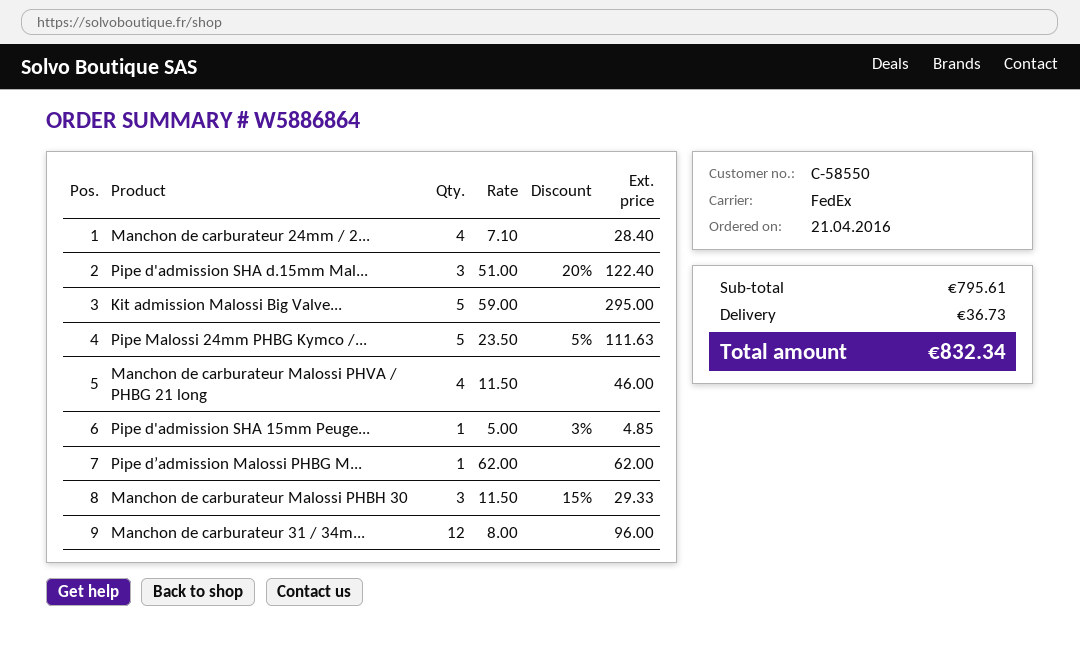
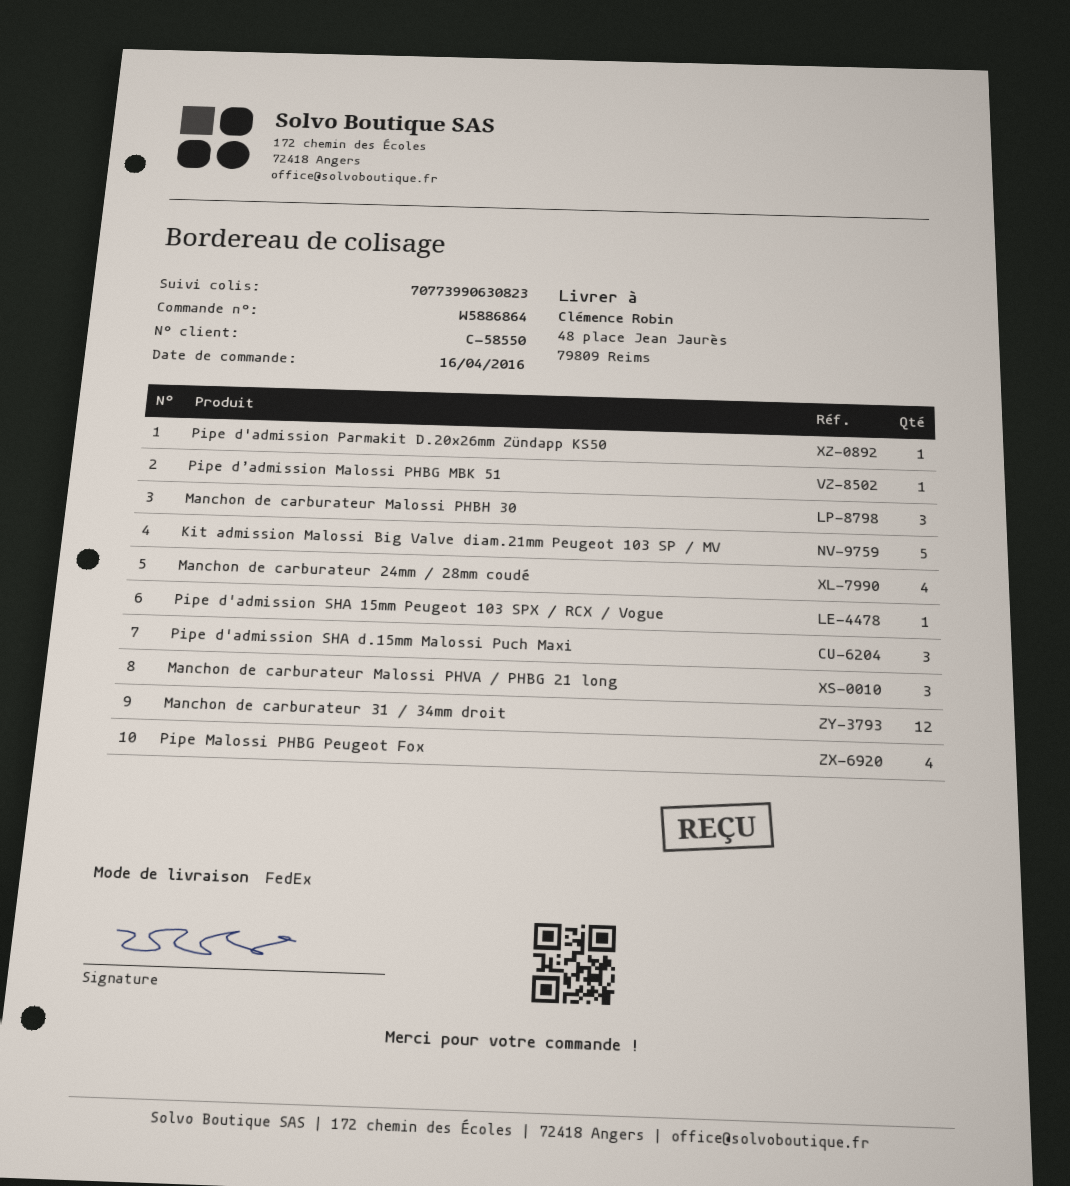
order date: 2016-04-21 -> 2016-04-16
Pipe Malossi 24mm PHBG Kymco /...: 5 -> none
Manchon de carburateur Malossi PHVA / PHBG 21 long: 4 -> 3
Pipe d'admission Parmakit D.20x26mm Zündapp KS50: none -> 1
Pipe Malossi PHBG Peugeot Fox: none -> 4

